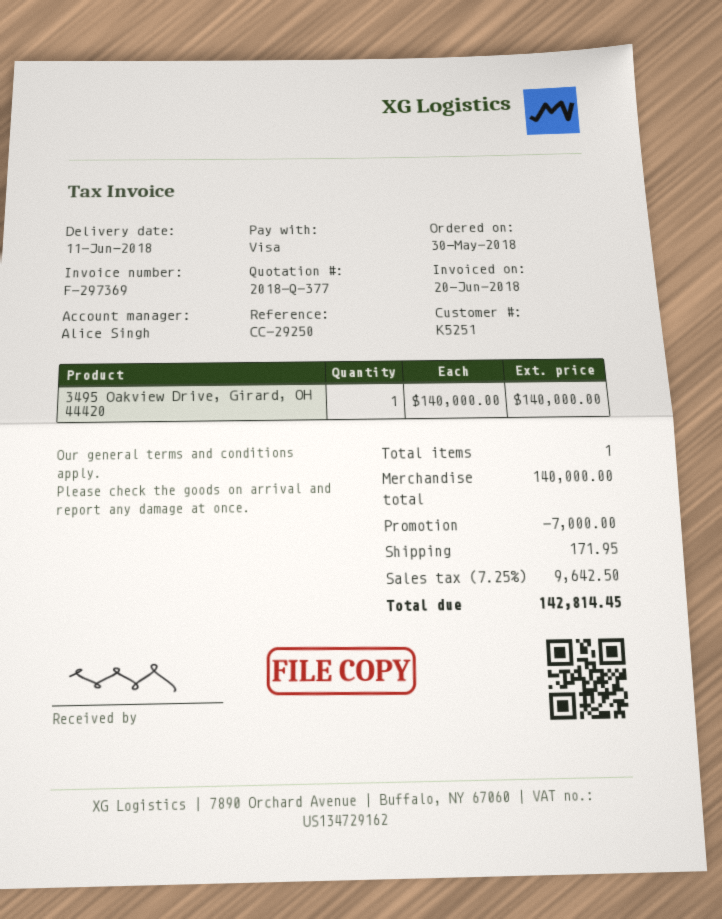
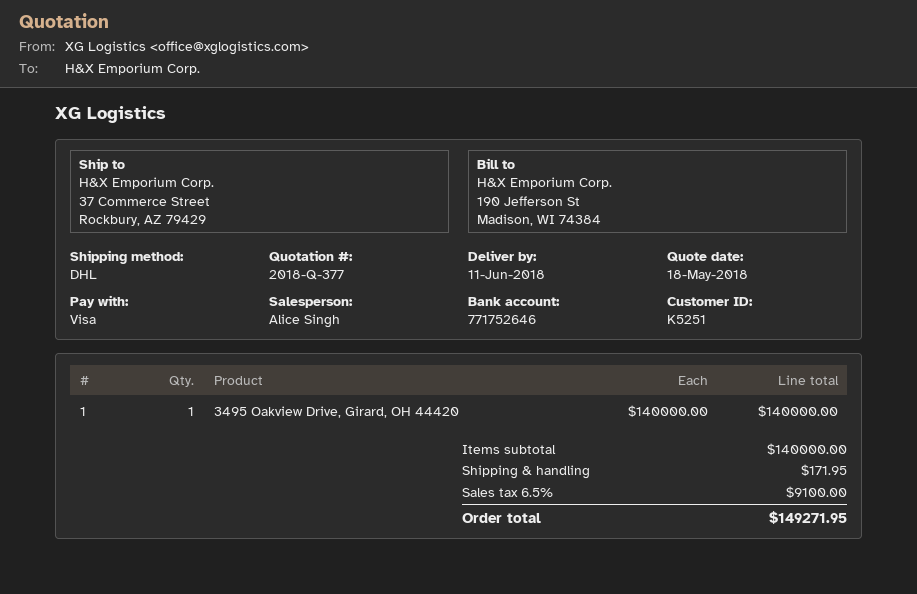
discount: 7000.00 -> none
tax: 7.25% = 9642.50 -> 6.5% = 9100.00
total: 142814.45 -> 149271.95

